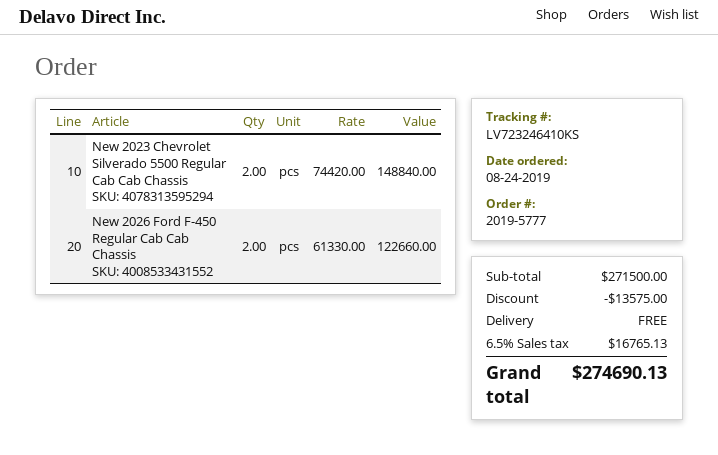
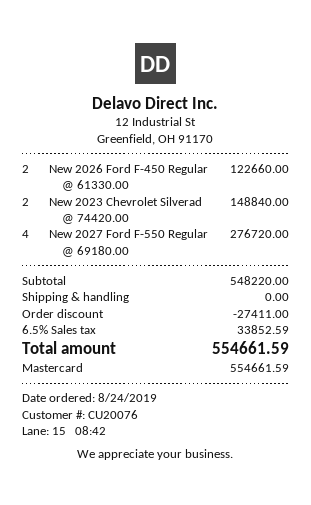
New 2027 Ford F-550 Regular: none -> 4 x 69180.00 = 276720.00
subtotal: 271500.00 -> 548220.00
discount: 13575.00 -> 27411.00
tax: 6.5% = 16765.13 -> 6.5% = 33852.59
total: 274690.13 -> 554661.59

